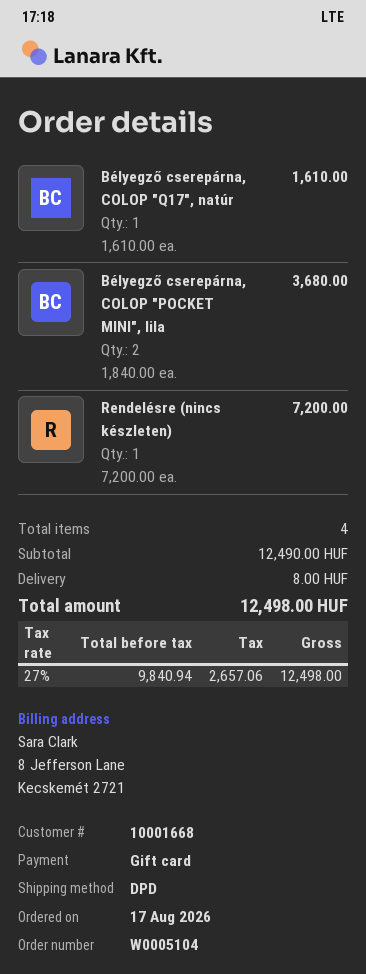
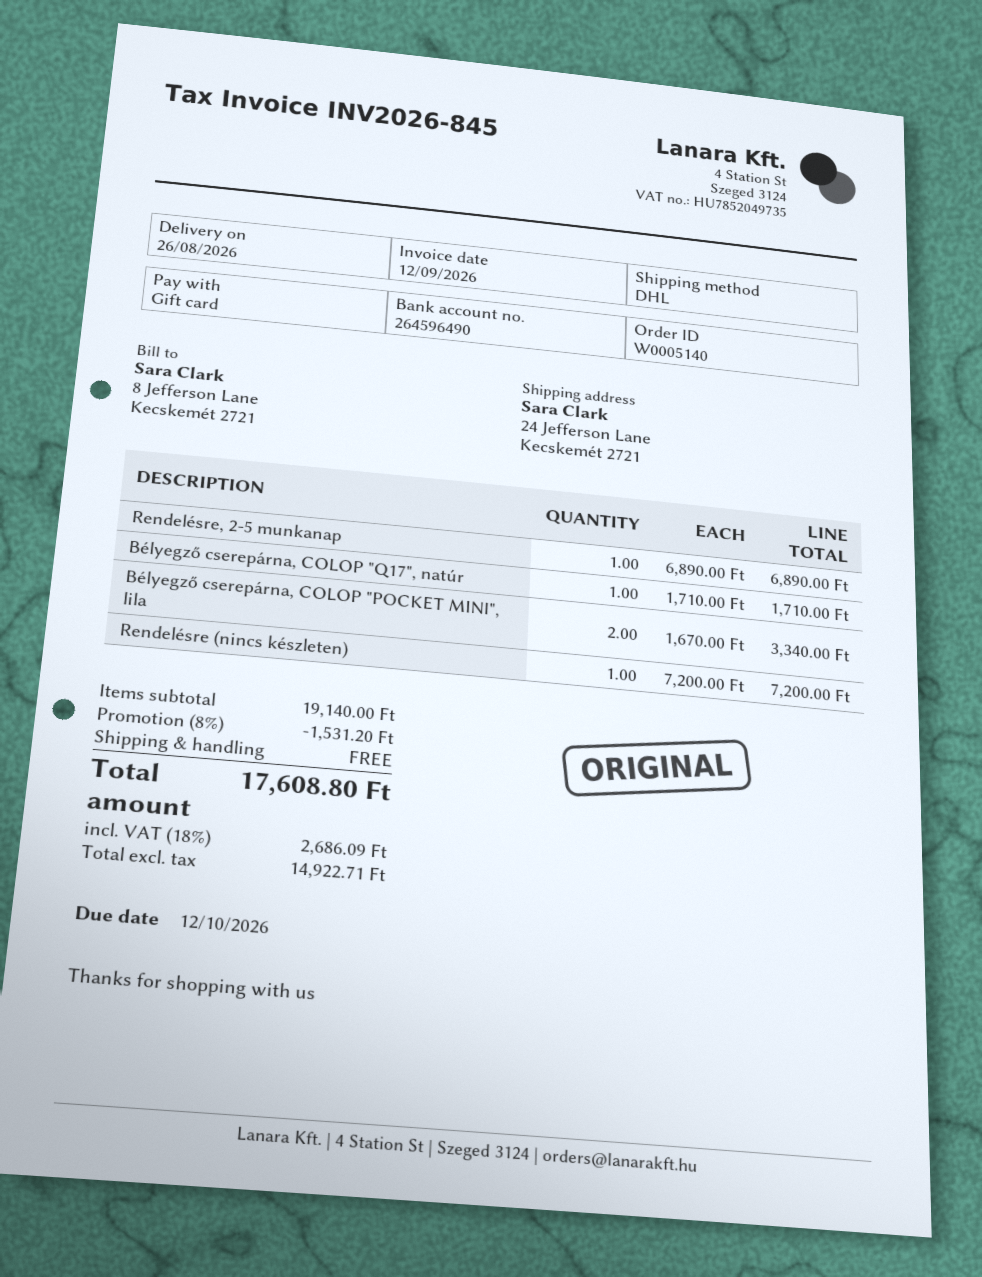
order number: W0005104 -> W0005140
shipping method: DPD -> DHL
Bélyegző cserepárna, COLOP "Q17", natúr: 1 x 1610.00 = 1610.00 -> 1 x 1710.00 = 1710.00
Bélyegző cserepárna, COLOP "POCKET MINI", lila: 2 x 1840.00 = 3680.00 -> 2 x 1670.00 = 3340.00
Rendelésre, 2-5 munkanap: none -> 1 x 6890.00 = 6890.00
subtotal: 12490.00 -> 19140.00
discount: none -> 8% = 1531.20
shipping: 8.00 -> 0.00
net: 9840.94 -> 14922.71
tax: 27% = 2657.06 -> 18% = 2686.09
total: 12498.00 -> 17608.80

